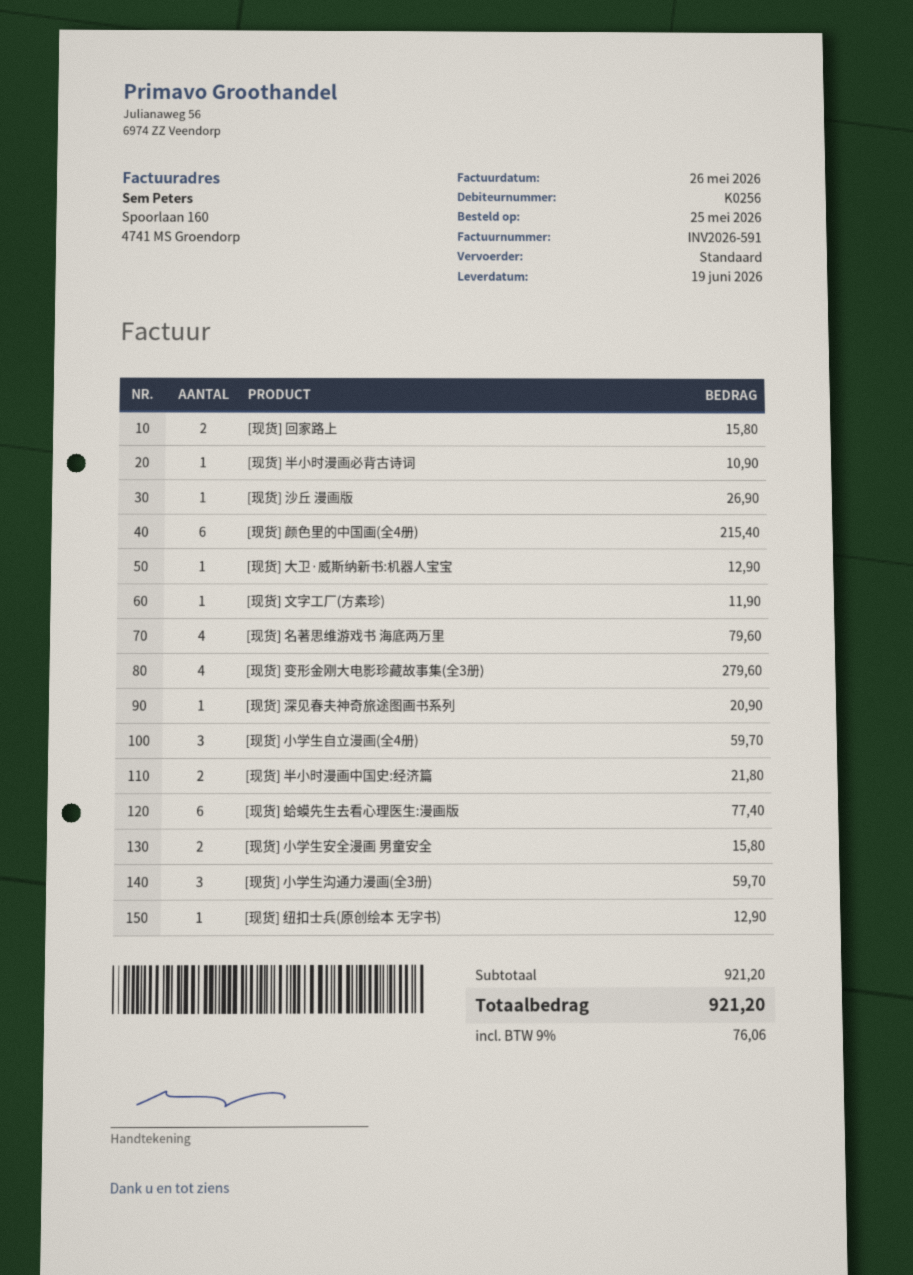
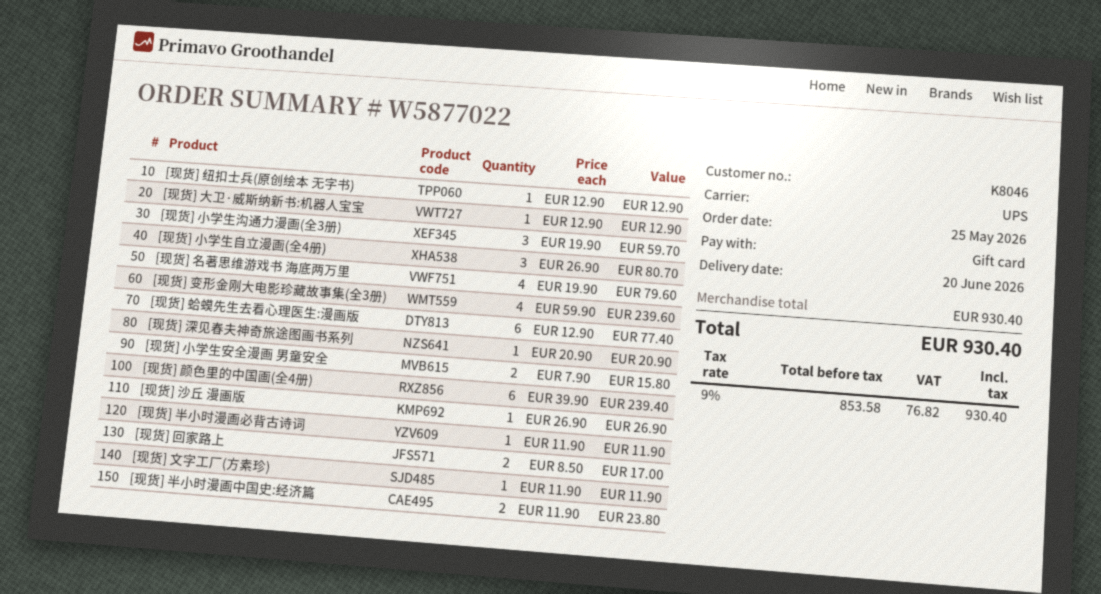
delivery date: 2026-06-19 -> 2026-06-20
customer number: K0256 -> K8046
shipping method: standard -> UPS
[现货] 回家路上: 2 for 15.80 -> 2 for 17.00
[现货] 半小时漫画必背古诗词: 1 for 10.90 -> 1 for 11.90
[现货] 颜色里的中国画(全4册): 6 for 215.40 -> 6 for 239.40
[现货] 变形金刚大电影珍藏故事集(全3册): 4 for 279.60 -> 4 for 239.60
[现货] 小学生自立漫画(全4册): 3 for 59.70 -> 3 for 80.70
[现货] 半小时漫画中国史:经济篇: 2 for 21.80 -> 2 for 23.80
subtotal: 921.20 -> 930.40
tax: 9% = 76.06 -> 9% = 76.82
total: 921.20 -> 930.40

